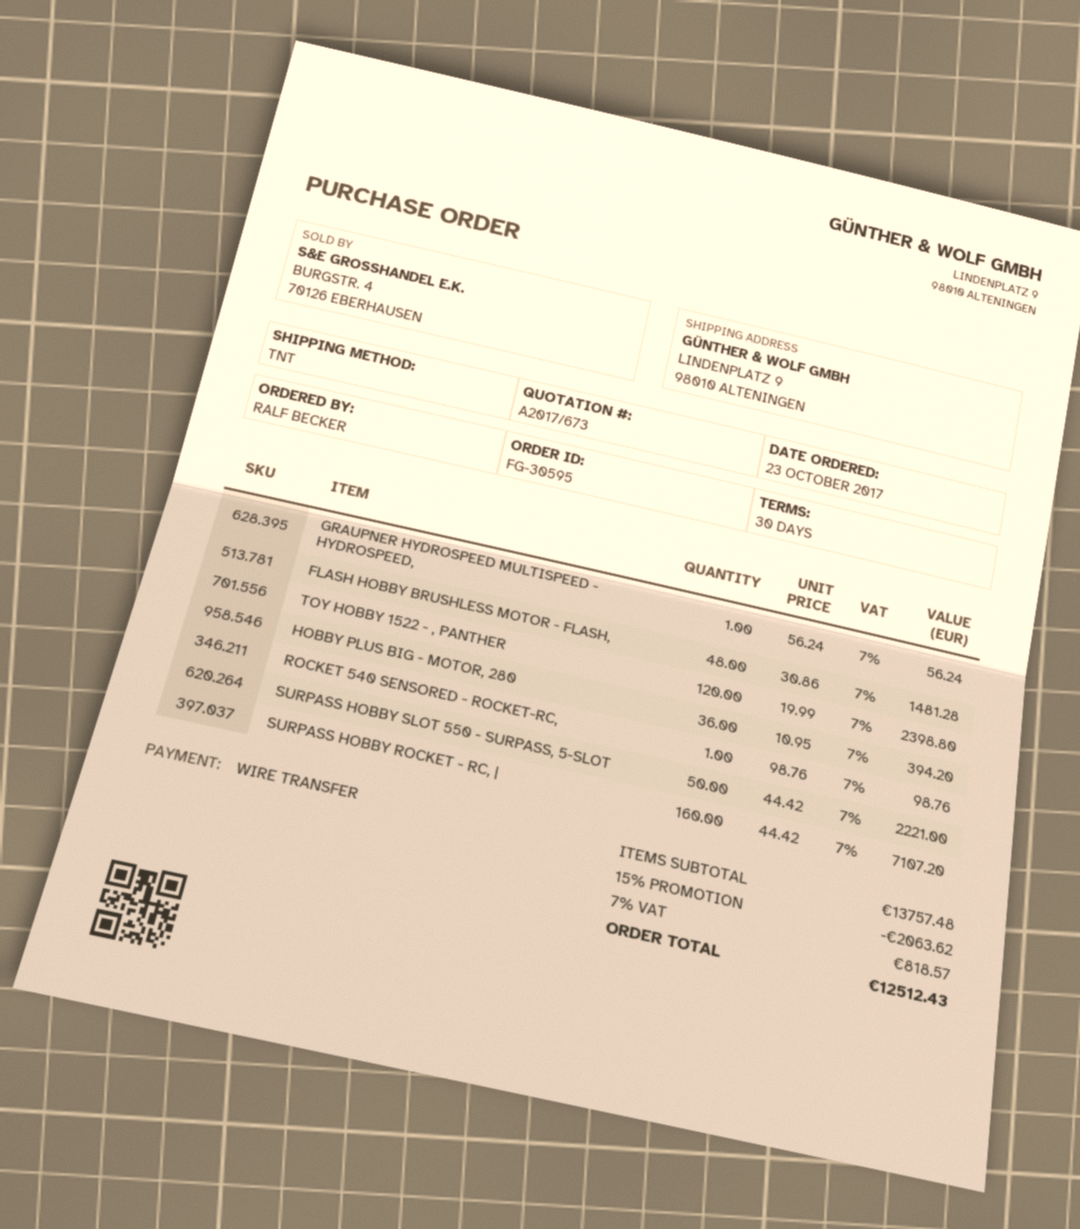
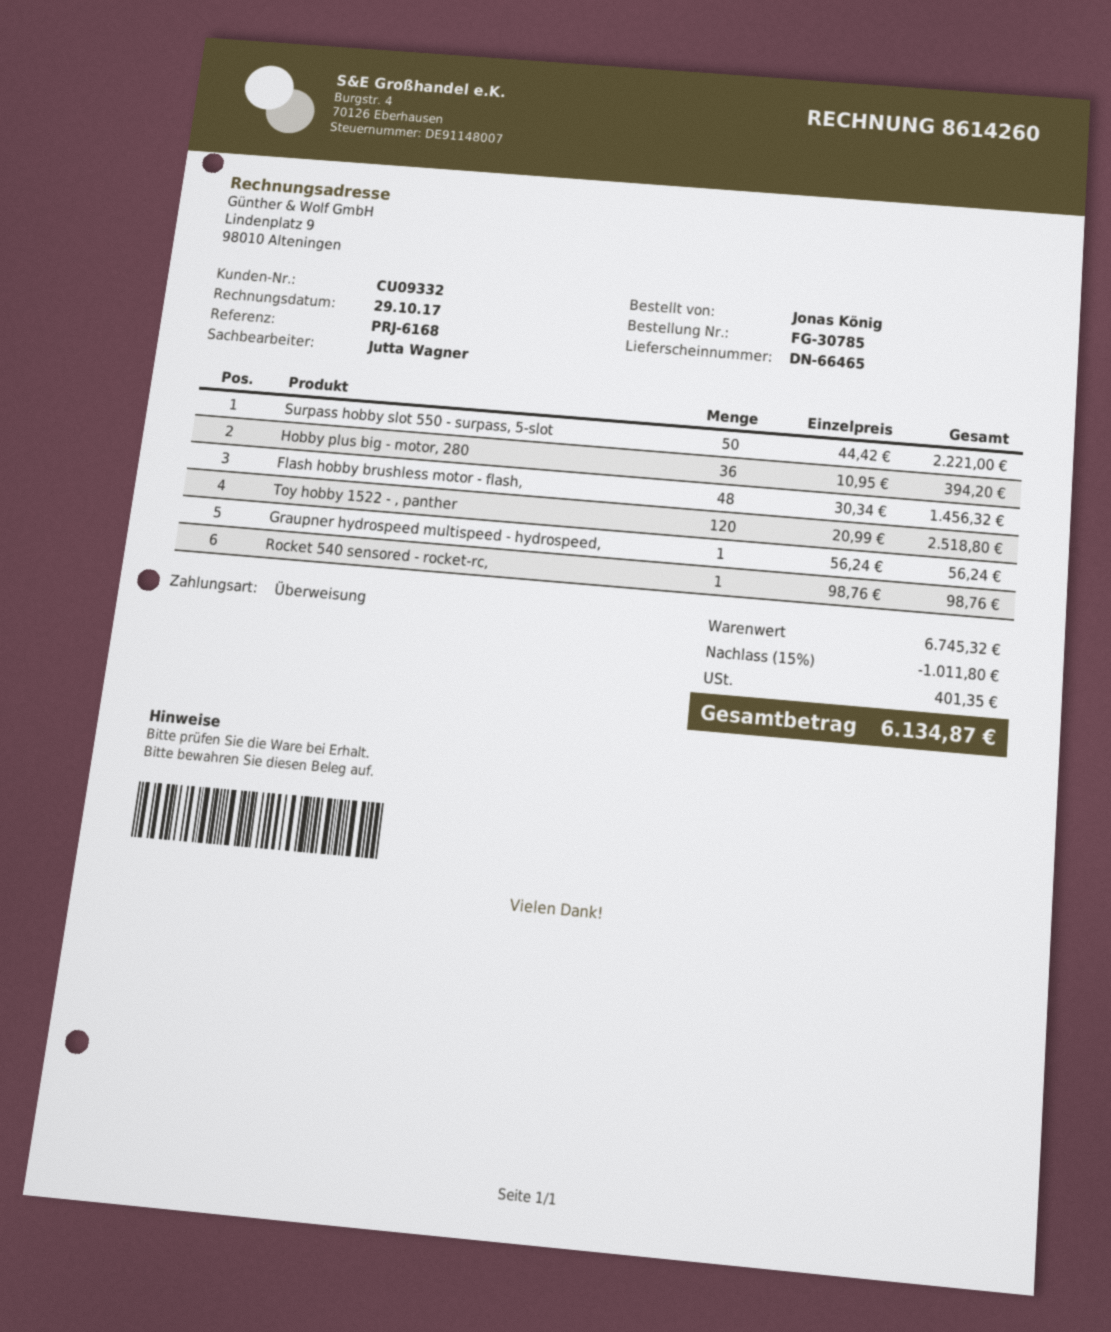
order number: FG-30595 -> FG-30785
ordered by: RALF BECKER -> Jonas König
FLASH HOBBY BRUSHLESS MOTOR - FLASH,: 48 x 30.86 = 1481.28 -> 48 x 30.34 = 1456.32
TOY HOBBY 1522 - , PANTHER: 120 x 19.99 = 2398.80 -> 120 x 20.99 = 2518.80
SURPASS HOBBY ROCKET - RC, |: 160 x 44.42 = 7107.20 -> none
subtotal: 13757.48 -> 6745.32
discount: 15% = 2063.62 -> 15% = 1011.80
tax: 818.57 -> 401.35
total: 12512.43 -> 6134.87

